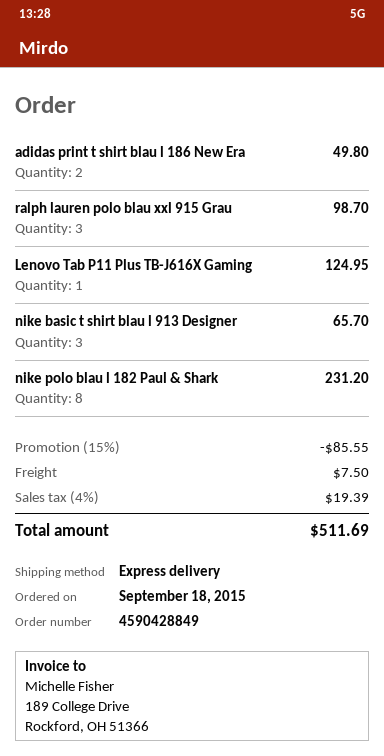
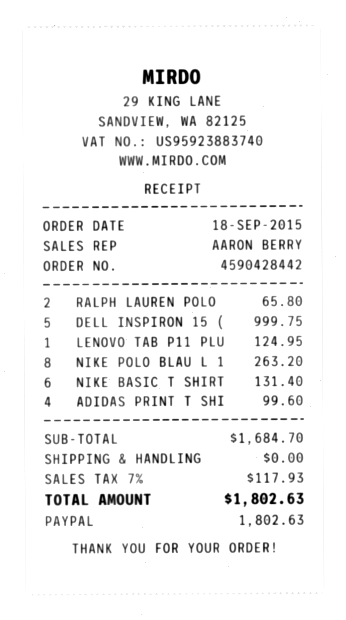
order number: 4590428849 -> 4590428442
adidas print t shirt blau l 186 New Era: 2 for 49.80 -> 4 for 99.60
ralph lauren polo blau xxl 915 Grau: 3 for 98.70 -> 2 for 65.80
nike basic t shirt blau l 913 Designer: 3 for 65.70 -> 6 for 131.40
nike polo blau l 182 Paul & Shark: 8 for 231.20 -> 8 for 263.20
DELL INSPIRON 15 (: none -> 5 for 999.75
discount: 15% = 85.55 -> none
shipping: 7.50 -> 0.00
tax: 4% = 19.39 -> 7% = 117.93
total: 511.69 -> 1802.63

